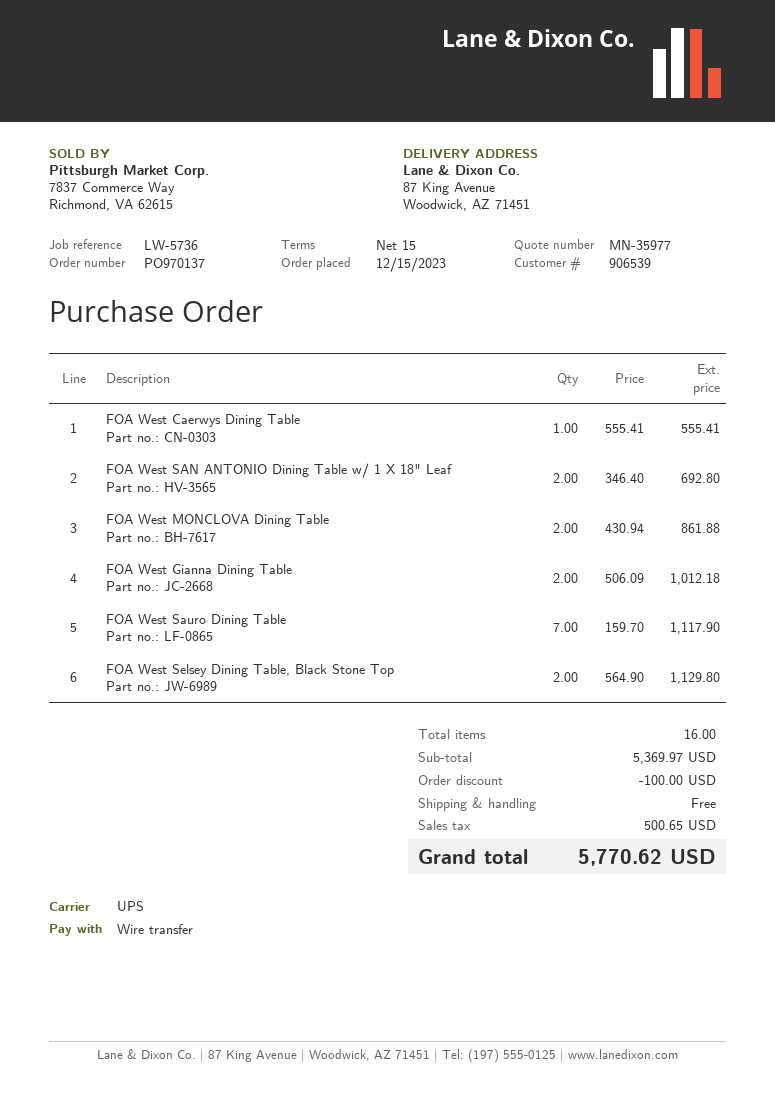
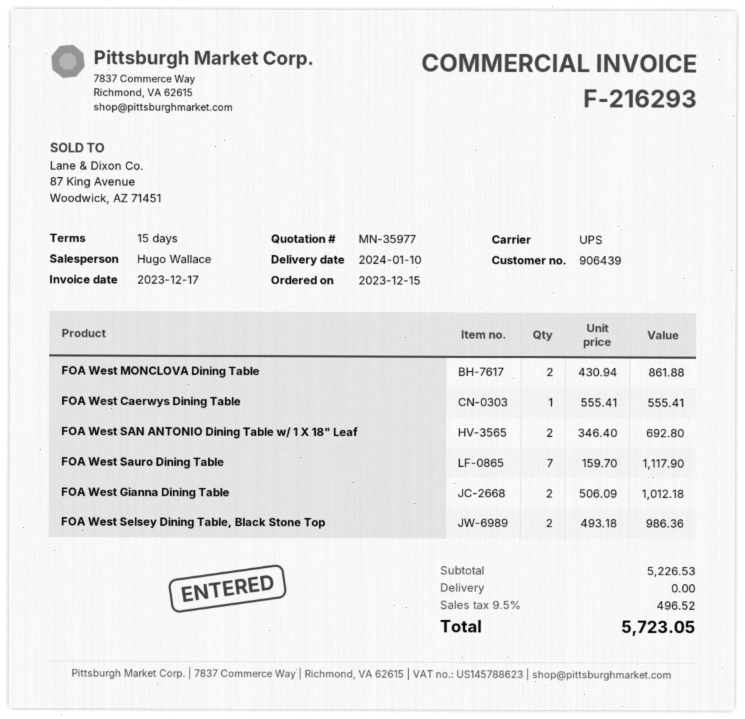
customer number: 906539 -> 906439
FOA West Selsey Dining Table, Black Stone Top: 2 x 564.90 = 1129.80 -> 2 x 493.18 = 986.36
subtotal: 5369.97 -> 5226.53
discount: 100.00 -> none
tax: 500.65 -> 496.52
total: 5770.62 -> 5723.05

